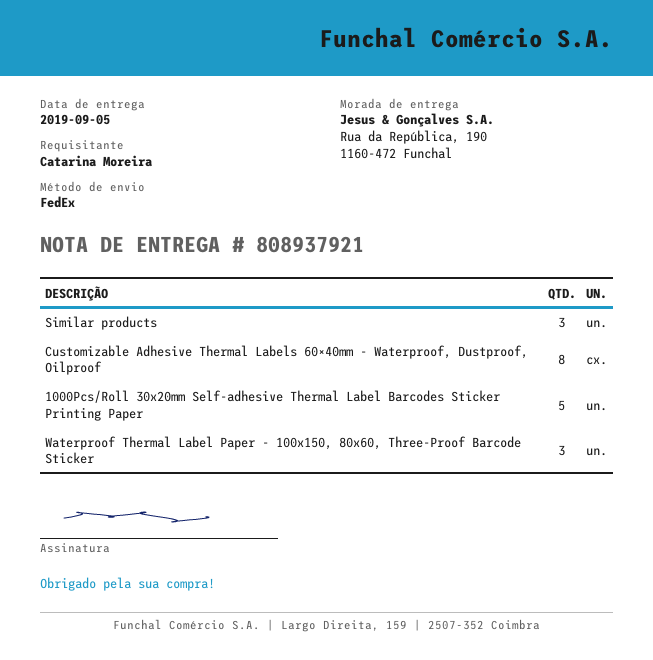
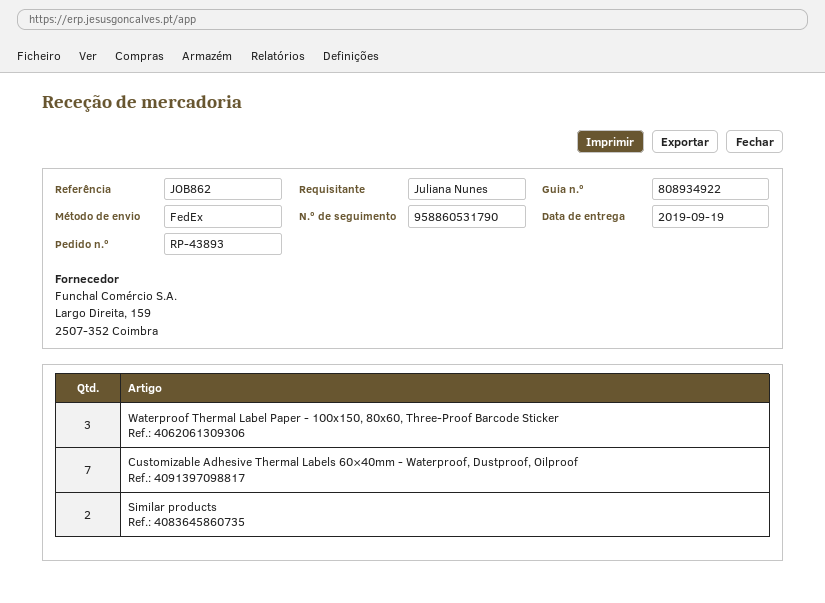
delivery note number: 808937921 -> 808934922
delivery date: 2019-09-05 -> 2019-09-19
ordered by: Catarina Moreira -> Juliana Nunes
Similar products: 3 -> 2
Customizable Adhesive Thermal Labels 60×40mm - Waterproof, Dustproof, Oilproof: 8 -> 7
1000Pcs/Roll 30x20mm Self-adhesive Thermal Label Barcodes Sticker Printing Paper: 5 -> none

